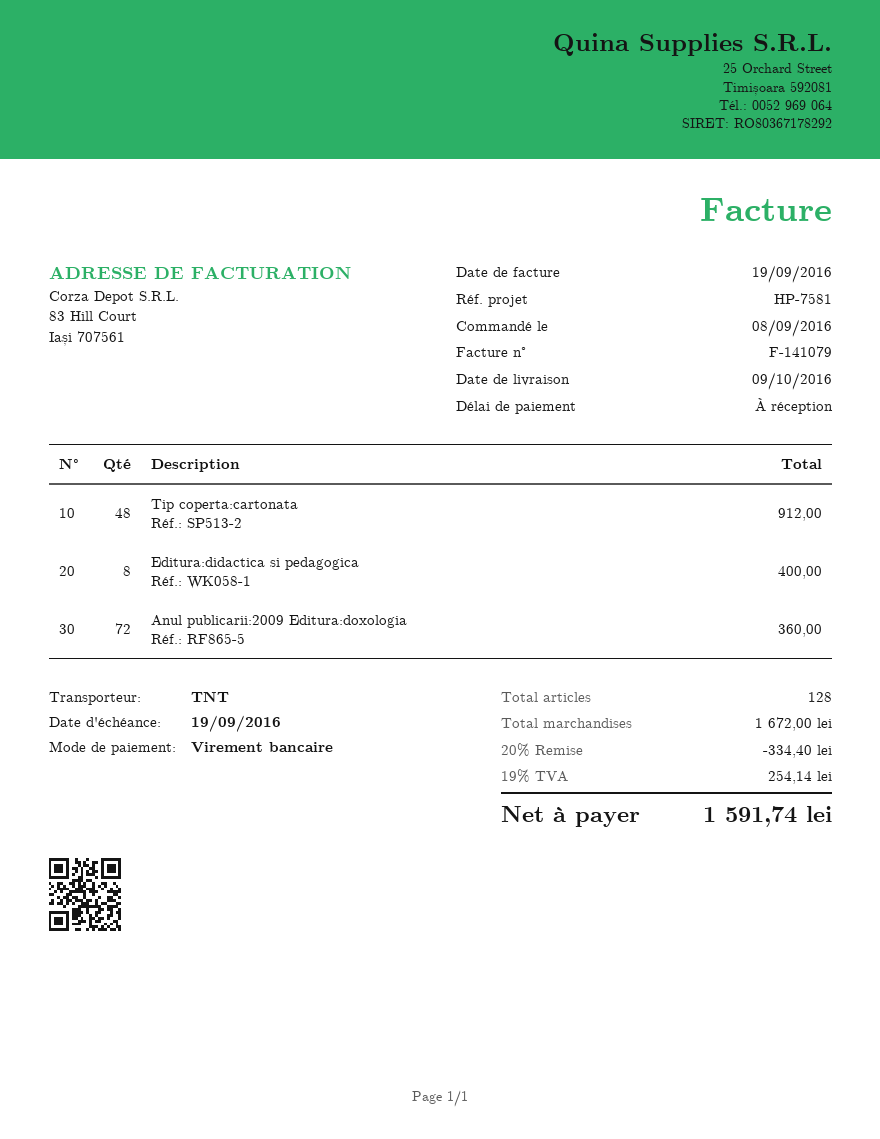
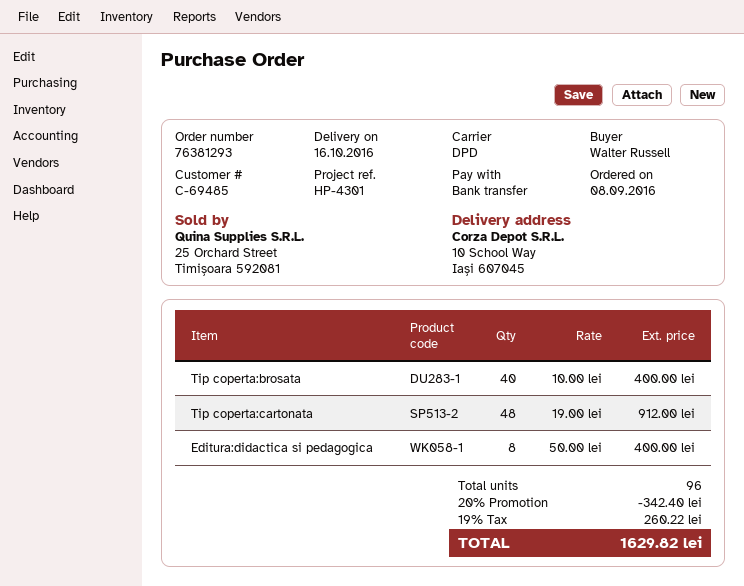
delivery date: 2016-10-09 -> 2016-10-16
reference: HP-7581 -> HP-4301
shipping method: TNT -> DPD
Anul publicarii:2009 Editura:doxologia: 72 for 360.00 -> none
Tip coperta:brosata: none -> 40 for 400.00
total quantity: 128 -> 96
discount: 20% = 334.40 -> 20% = 342.40
tax: 19% = 254.14 -> 19% = 260.22
total: 1591.74 -> 1629.82

